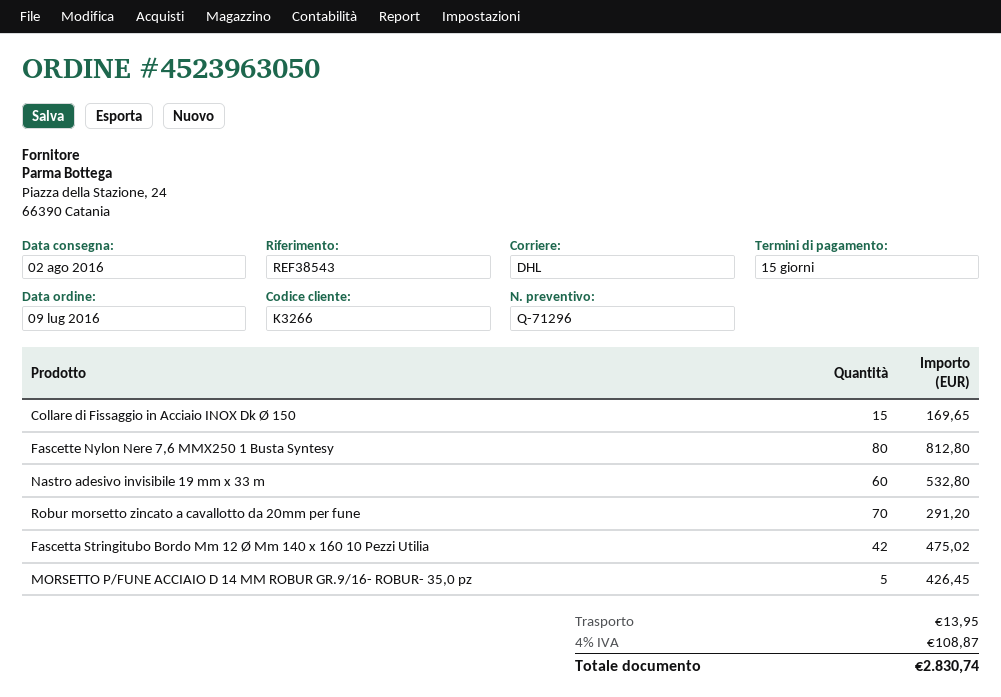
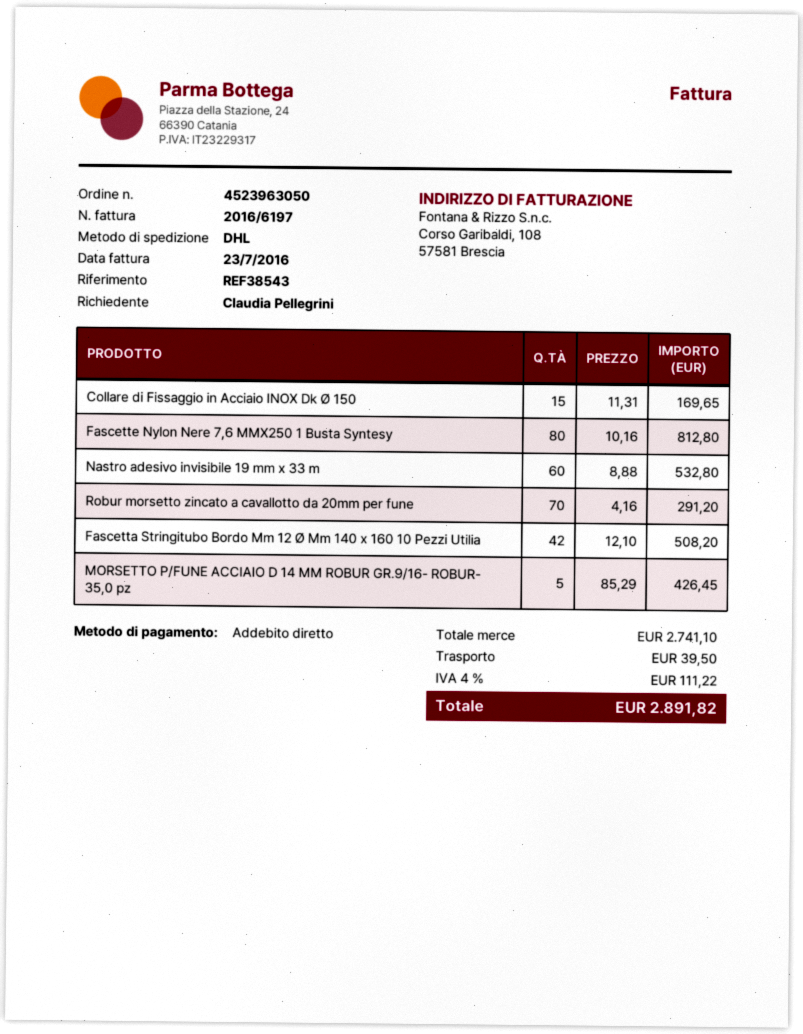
Fascetta Stringitubo Bordo Mm 12 Ø Mm 140 x 160 10 Pezzi Utilia: 42 for 475.02 -> 42 for 508.20
shipping: 13.95 -> 39.50
tax: 4% = 108.87 -> 4% = 111.22
total: 2830.74 -> 2891.82

